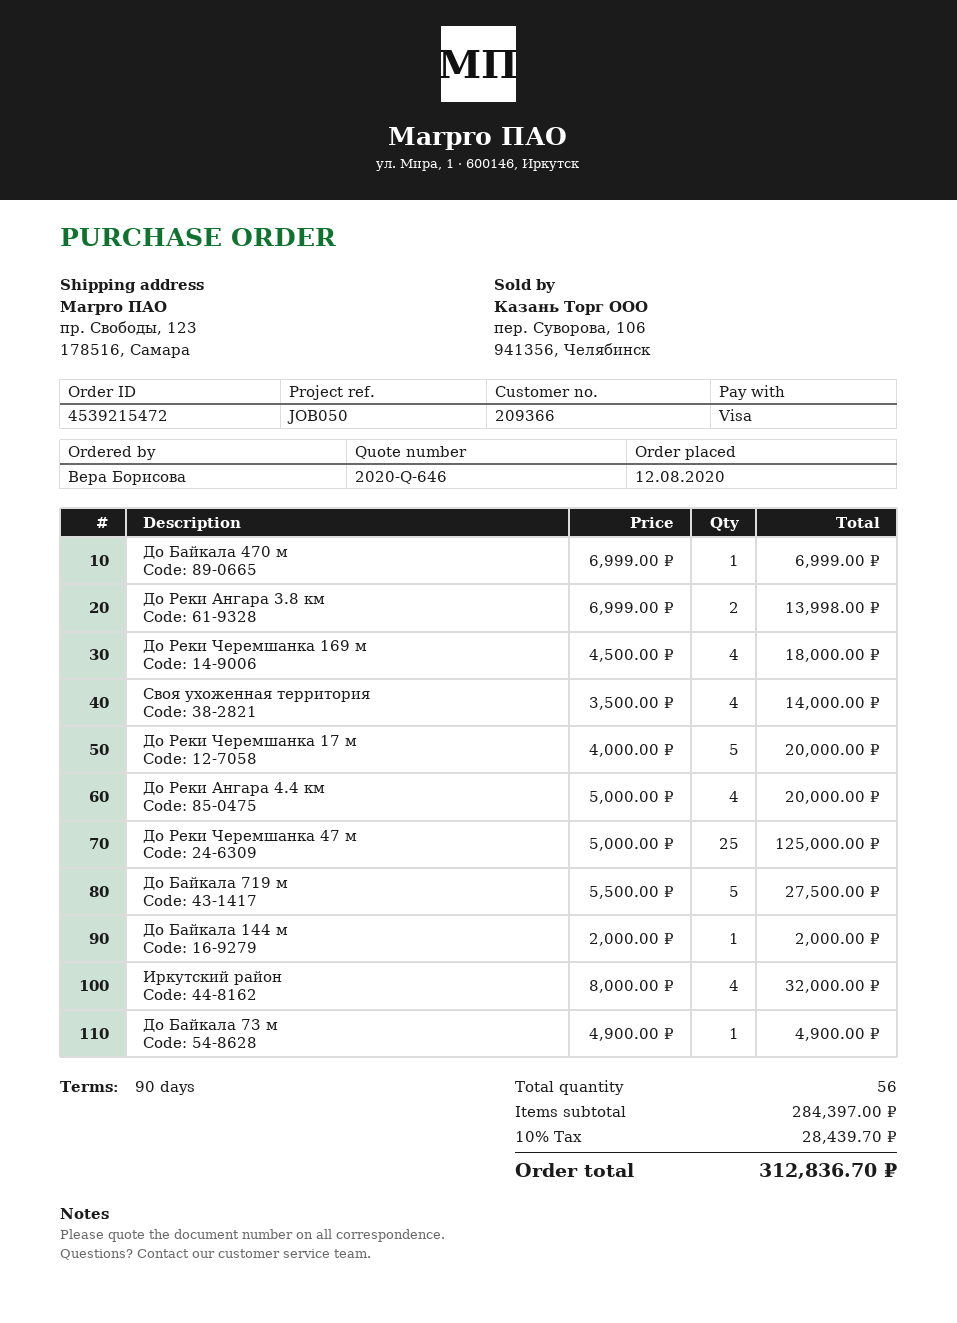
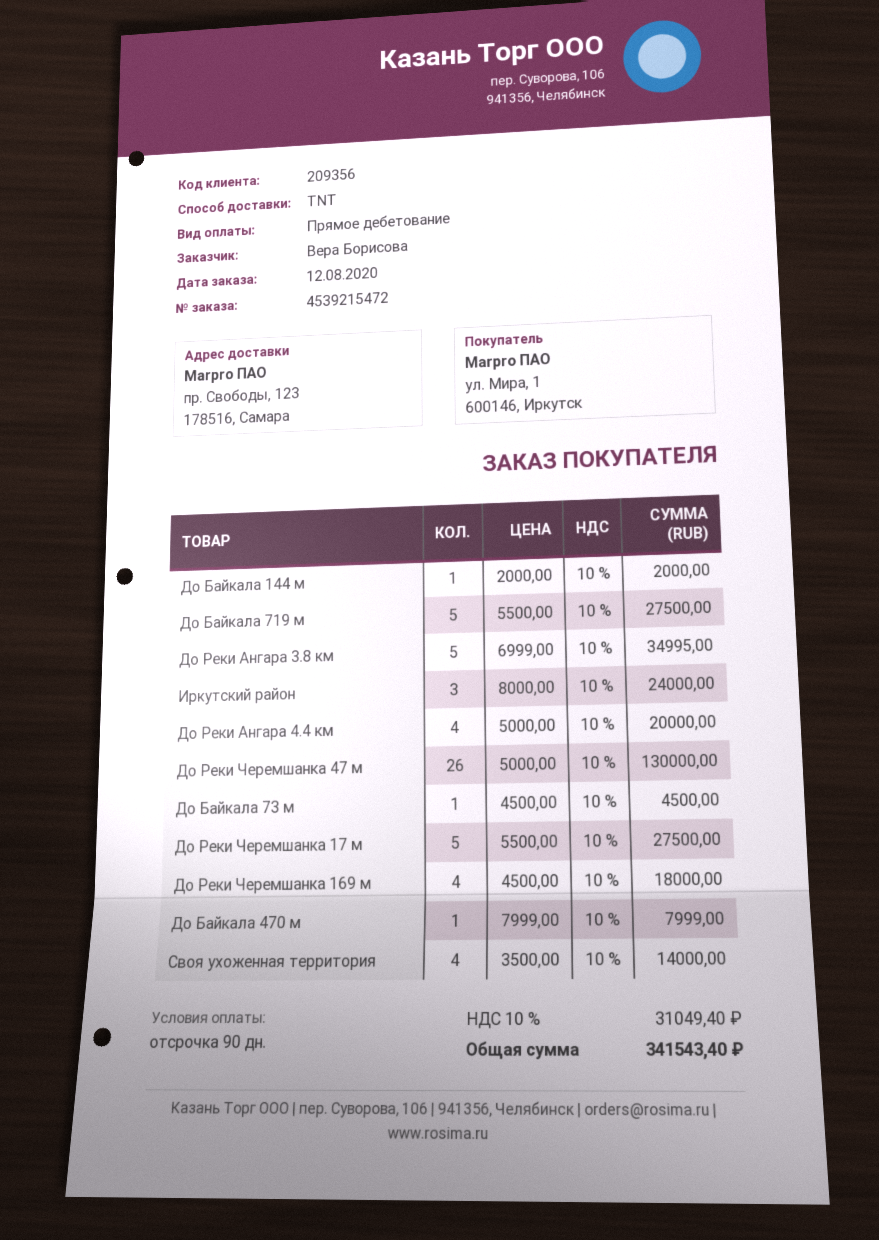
customer number: 209366 -> 209356
payment method: Visa -> direct debit
До Байкала 470 м: 1 x 6999.00 = 6999.00 -> 1 x 7999.00 = 7999.00
До Реки Ангара 3.8 км: 2 x 6999.00 = 13998.00 -> 5 x 6999.00 = 34995.00
До Реки Черемшанка 17 м: 5 x 4000.00 = 20000.00 -> 5 x 5500.00 = 27500.00
До Реки Черемшанка 47 м: 25 x 5000.00 = 125000.00 -> 26 x 5000.00 = 130000.00
Иркутский район: 4 x 8000.00 = 32000.00 -> 3 x 8000.00 = 24000.00
До Байкала 73 м: 1 x 4900.00 = 4900.00 -> 1 x 4500.00 = 4500.00
tax: 10% = 28439.70 -> 10% = 31049.40
total: 312836.70 -> 341543.40

